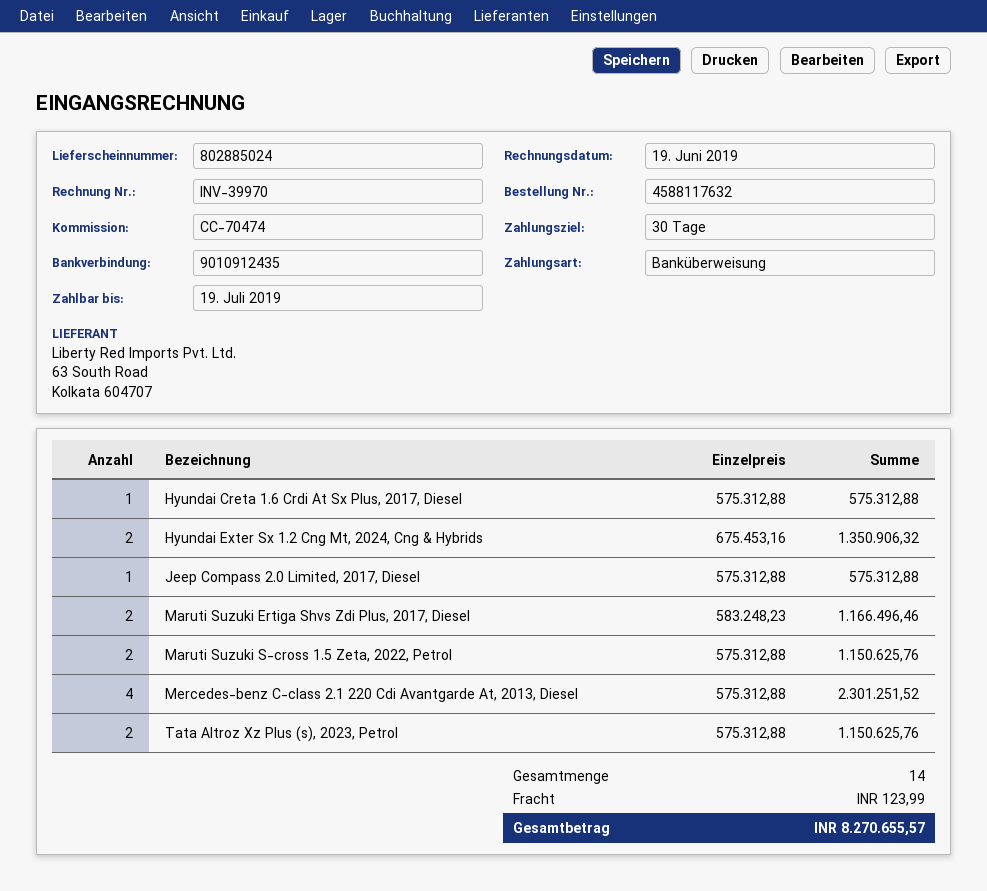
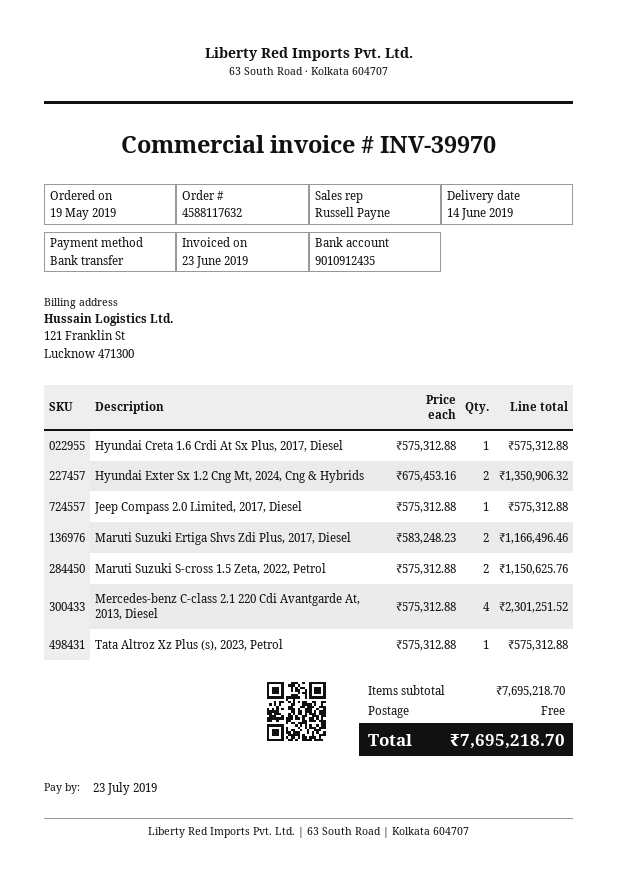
invoice date: 2019-06-19 -> 2019-06-23
due date: 2019-07-19 -> 2019-07-23
Tata Altroz Xz Plus (s), 2023, Petrol: 2 x 575312.88 = 1150625.76 -> 1 x 575312.88 = 575312.88
shipping: 123.99 -> 0.00
total: 8270655.57 -> 7695218.70

